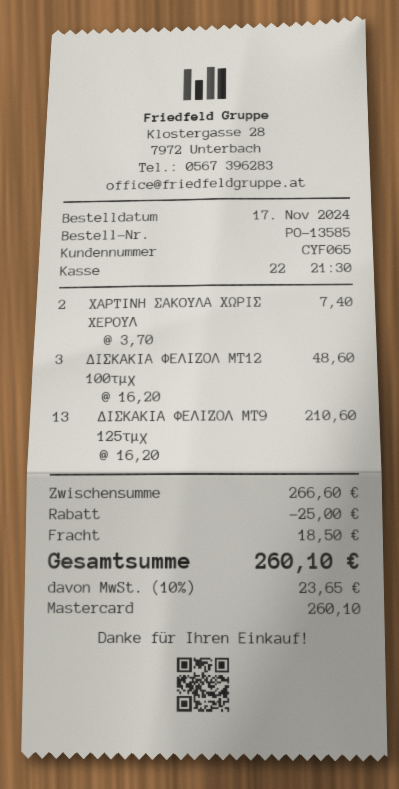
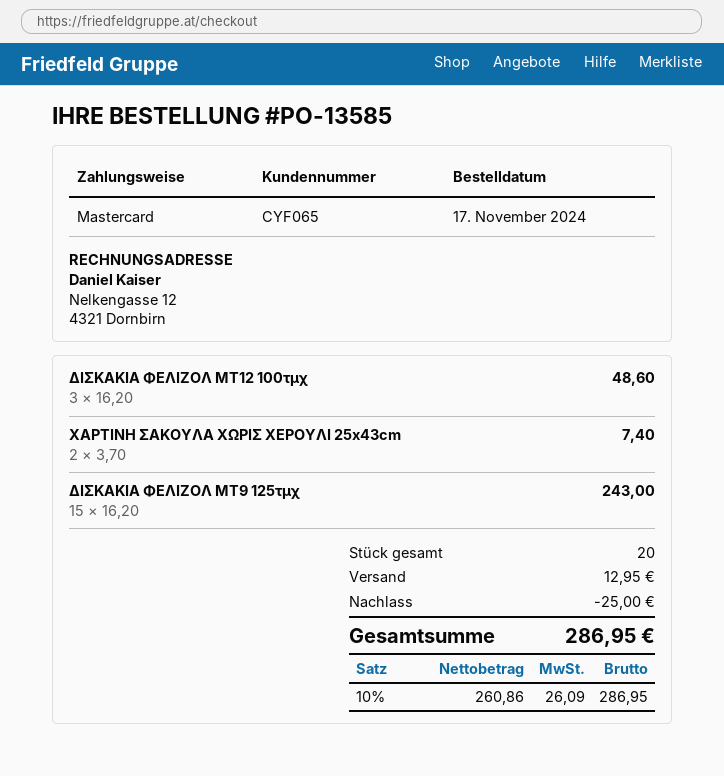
ΔΙΣΚΑΚΙΑ ΦΕΛΙΖΟΛ MT9 125τμχ: 13 x 16.20 = 210.60 -> 15 x 16.20 = 243.00
shipping: 18.50 -> 12.95
tax: 10% = 23.65 -> 10% = 26.09
total: 260.10 -> 286.95

